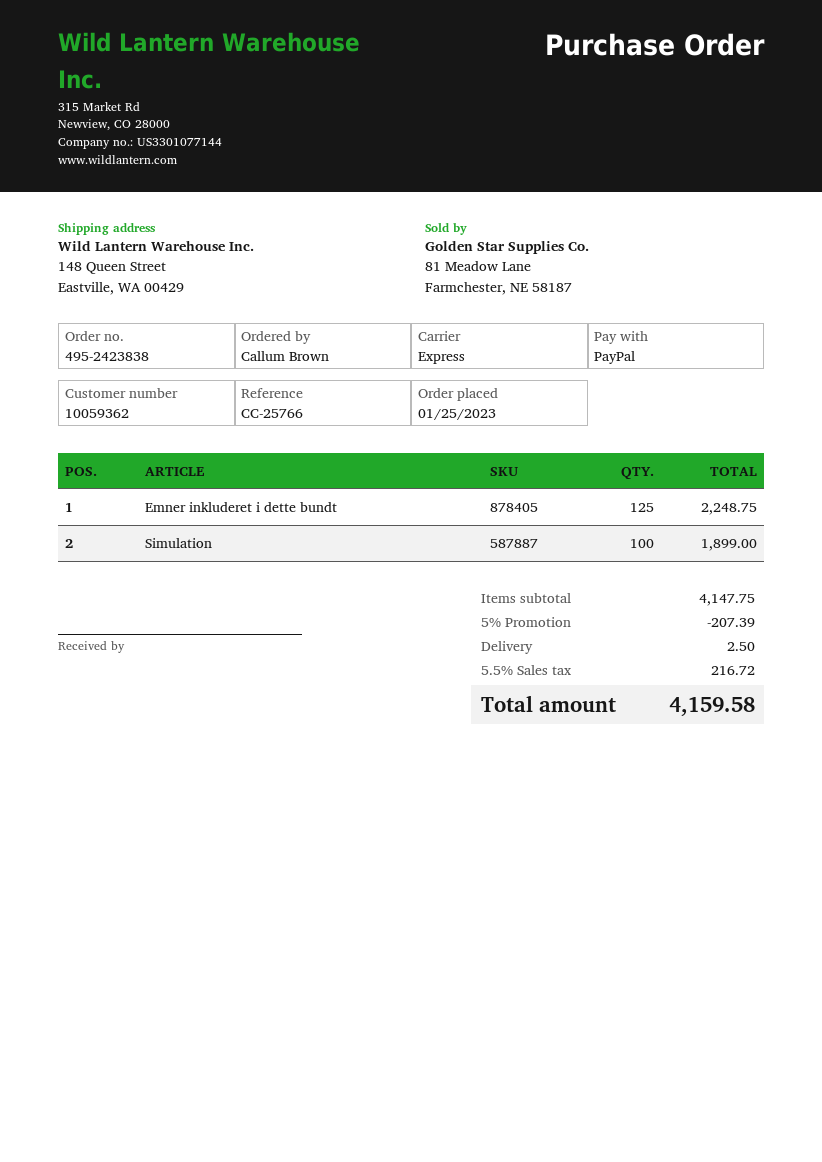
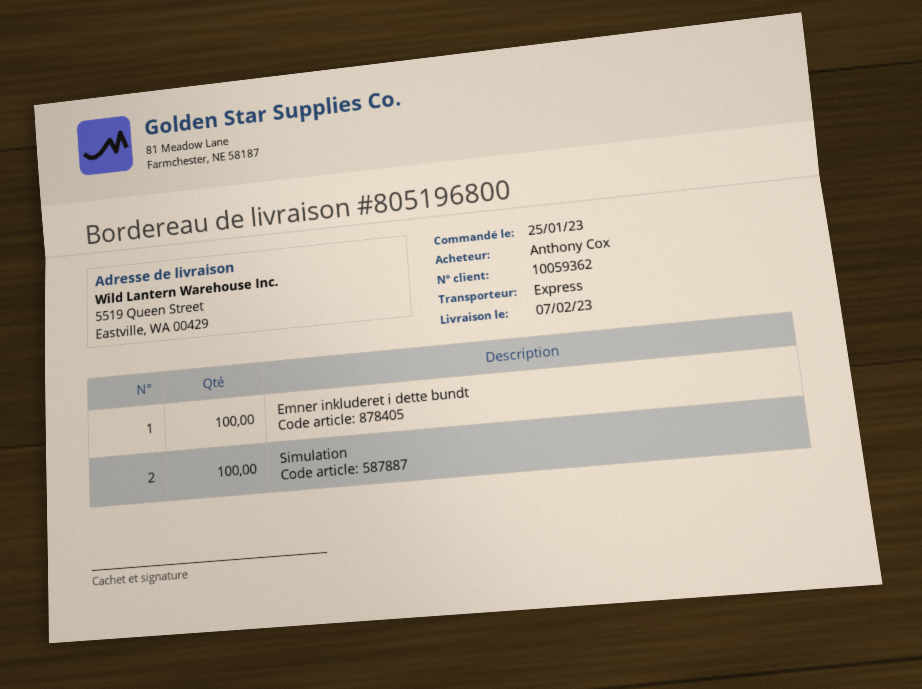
ordered by: Callum Brown -> Anthony Cox
ship to: 148 Queen Street, Eastville, WA 00429 -> 5519 Queen Street, Eastville, WA 00429
Emner inkluderet i dette bundt: 125 -> 100

